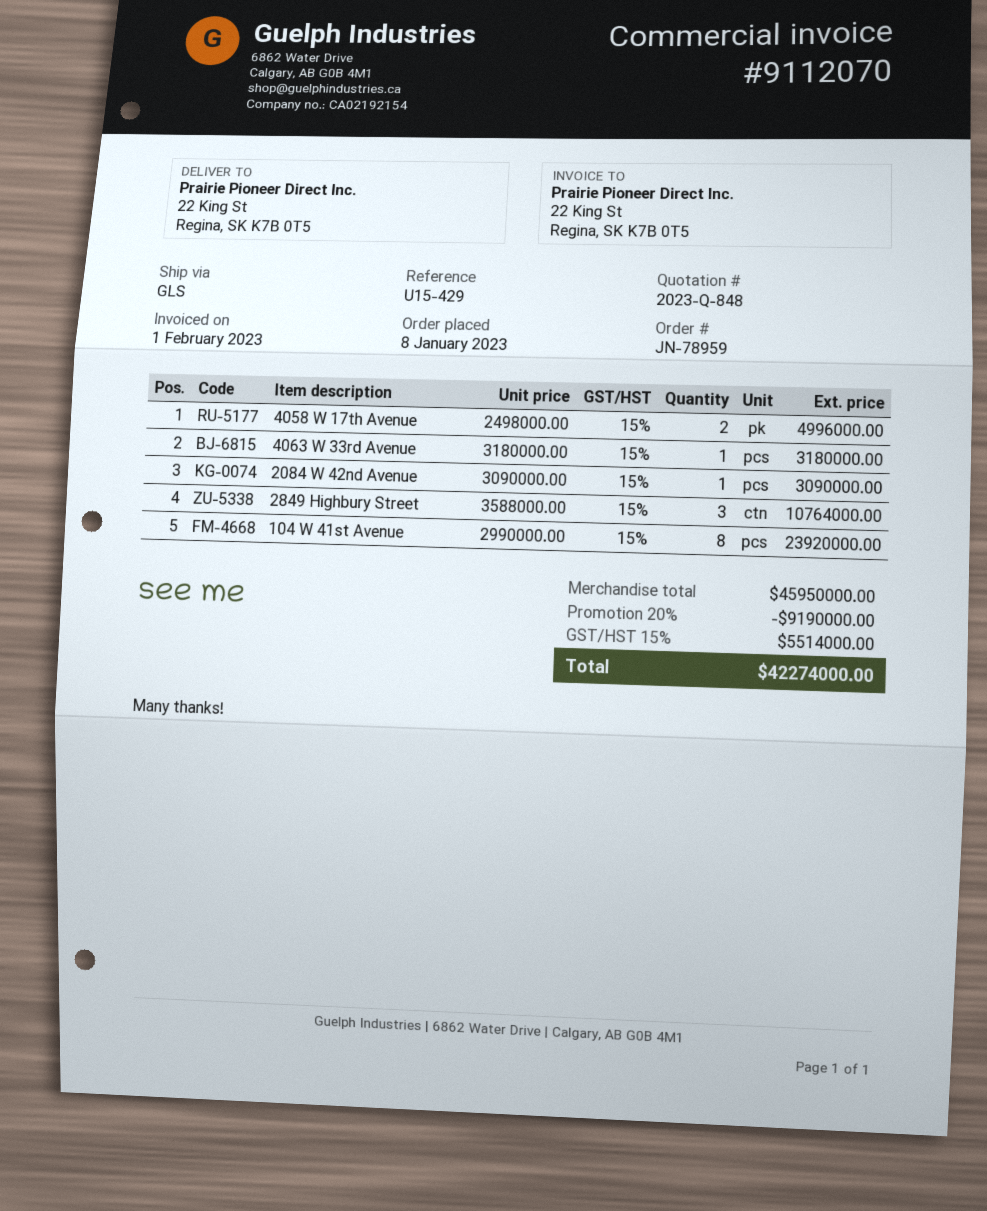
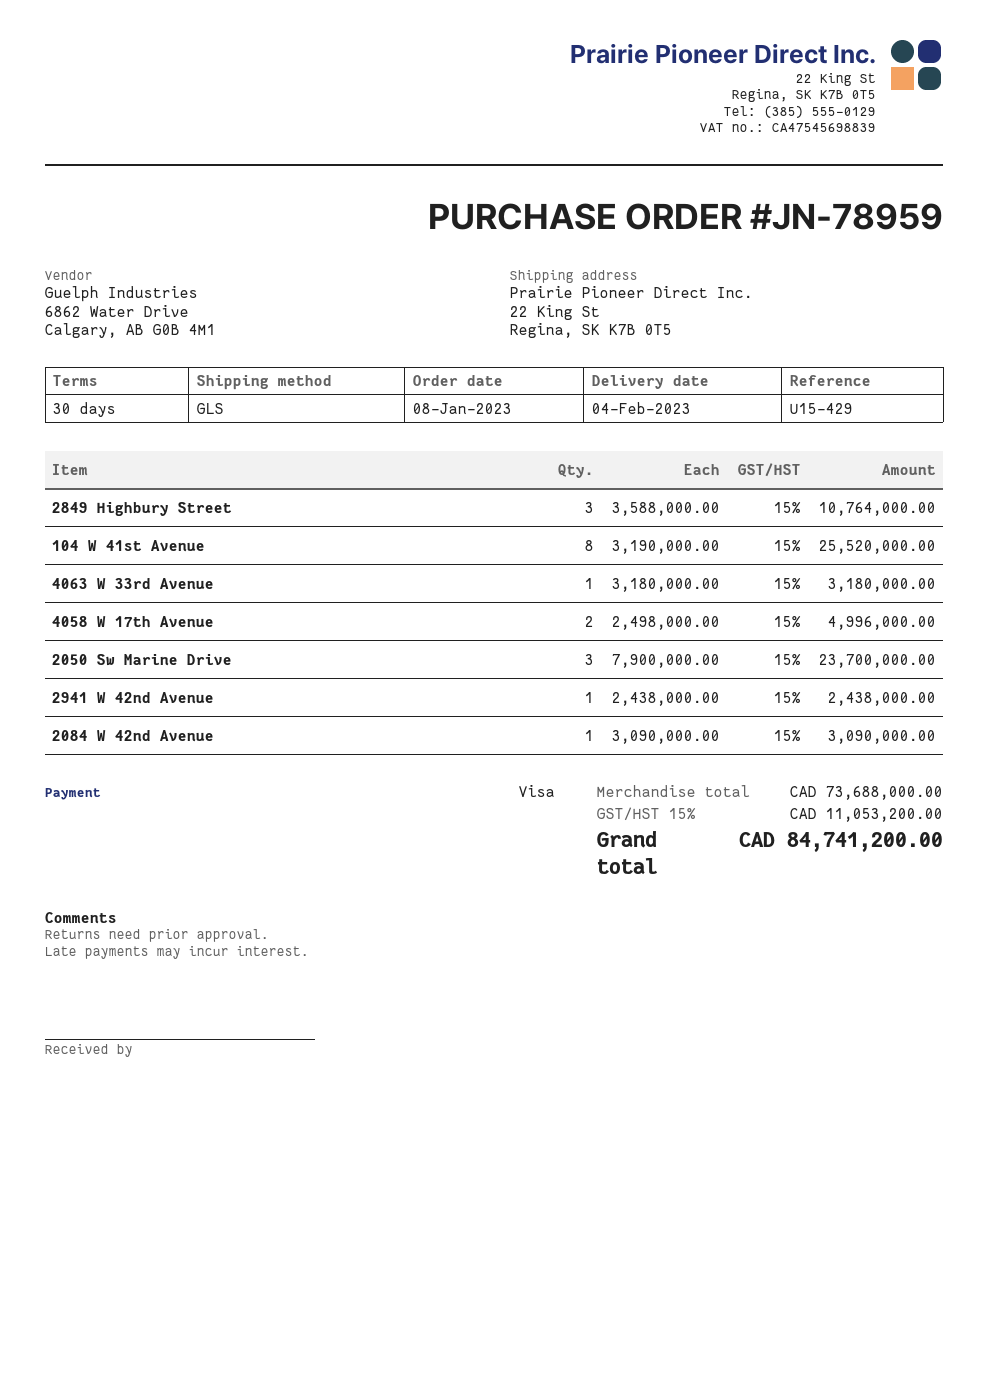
104 W 41st Avenue: 8 x 2990000.00 = 23920000.00 -> 8 x 3190000.00 = 25520000.00
2050 Sw Marine Drive: none -> 3 x 7900000.00 = 23700000.00
2941 W 42nd Avenue: none -> 1 x 2438000.00 = 2438000.00
subtotal: 45950000.00 -> 73688000.00
discount: 20% = 9190000.00 -> none
tax: 15% = 5514000.00 -> 15% = 11053200.00
total: 42274000.00 -> 84741200.00

